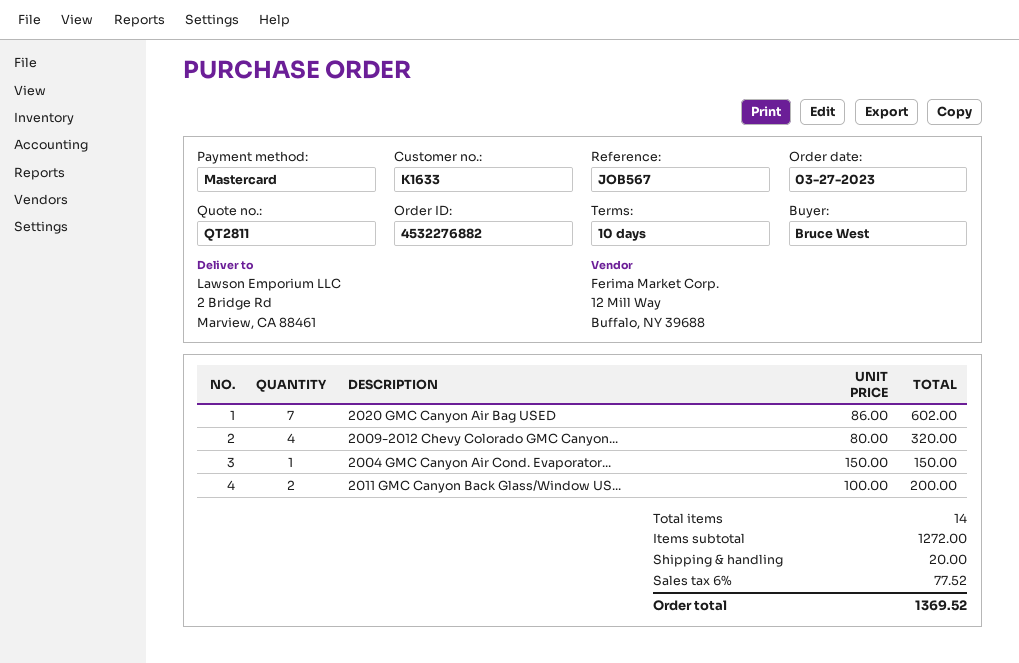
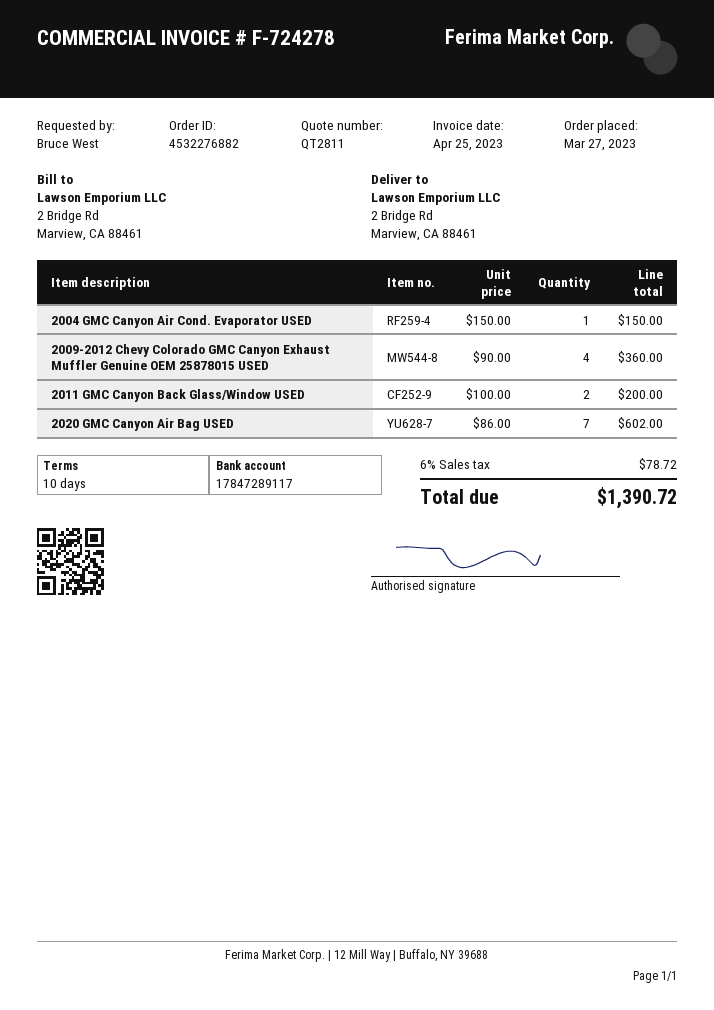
2009-2012 Chevy Colorado GMC Canyon...: 4 x 80.00 = 320.00 -> 4 x 90.00 = 360.00
shipping: 20.00 -> none
tax: 6% = 77.52 -> 6% = 78.72
total: 1369.52 -> 1390.72

